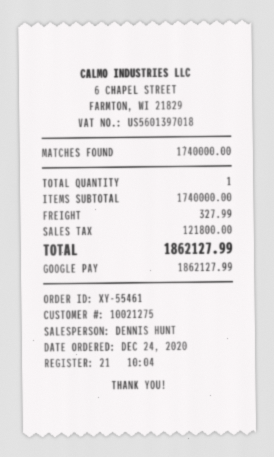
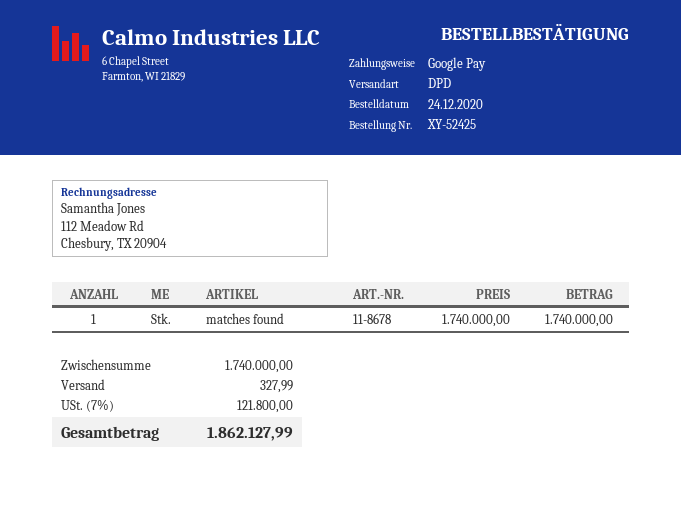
order number: XY-55461 -> XY-52425

